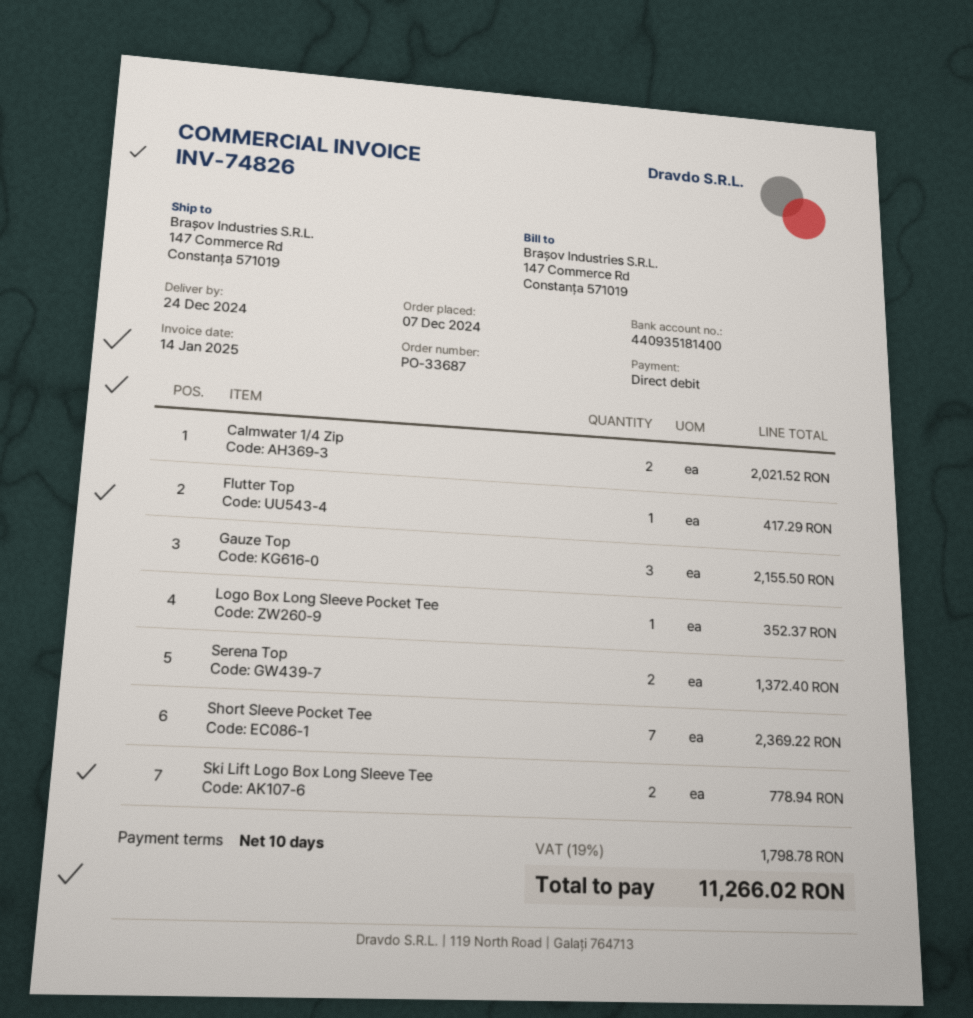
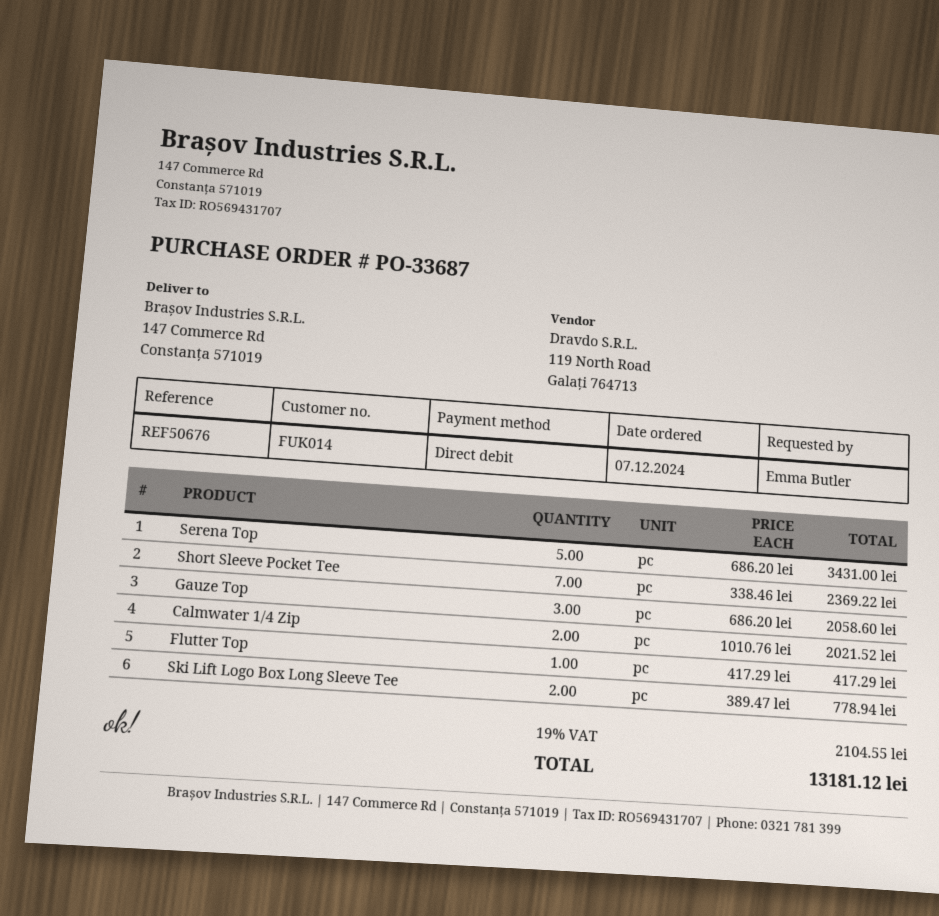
Gauze Top: 3 for 2155.50 -> 3 for 2058.60
Logo Box Long Sleeve Pocket Tee: 1 for 352.37 -> none
Serena Top: 2 for 1372.40 -> 5 for 3431.00
tax: 19% = 1798.78 -> 19% = 2104.55
total: 11266.02 -> 13181.12

